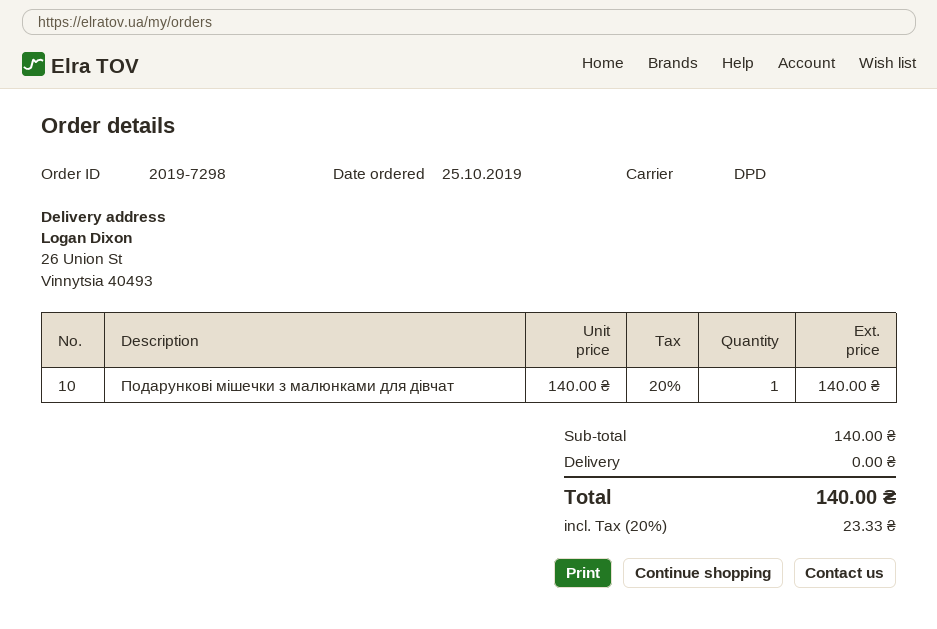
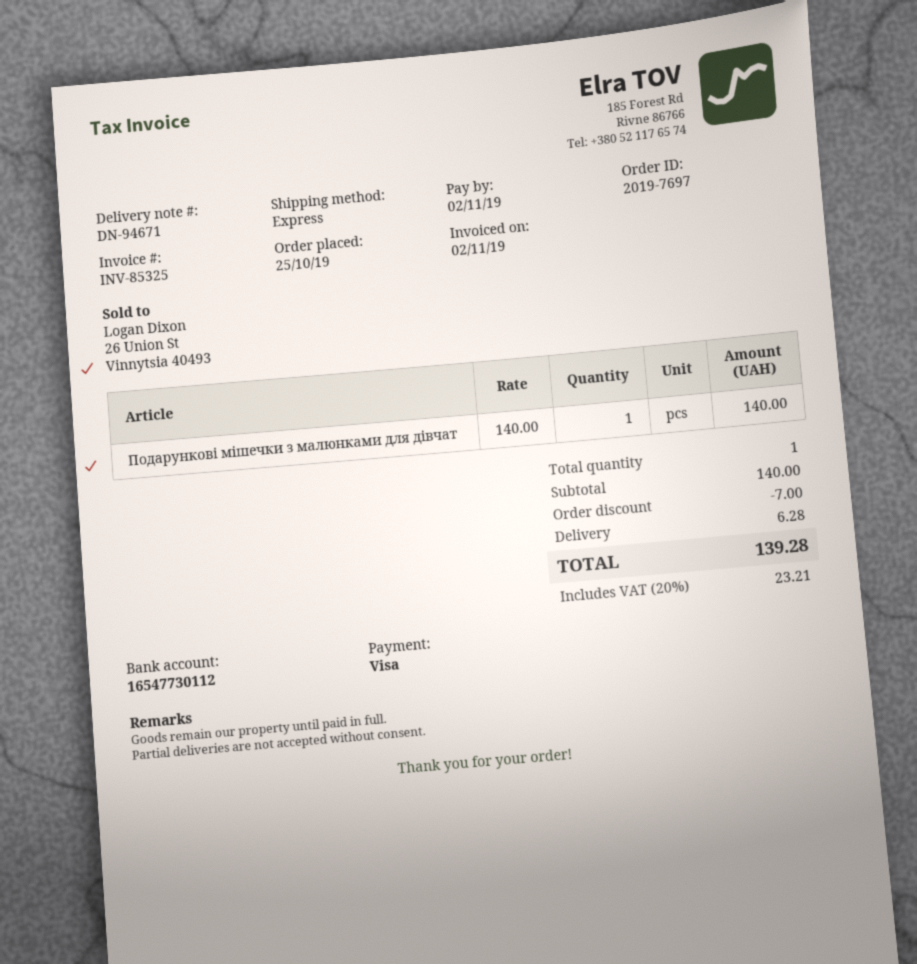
order number: 2019-7298 -> 2019-7697
shipping method: DPD -> express
discount: none -> 7.00
shipping: 0.00 -> 6.28
tax: 20% = 23.33 -> 20% = 23.21
total: 140.00 -> 139.28

